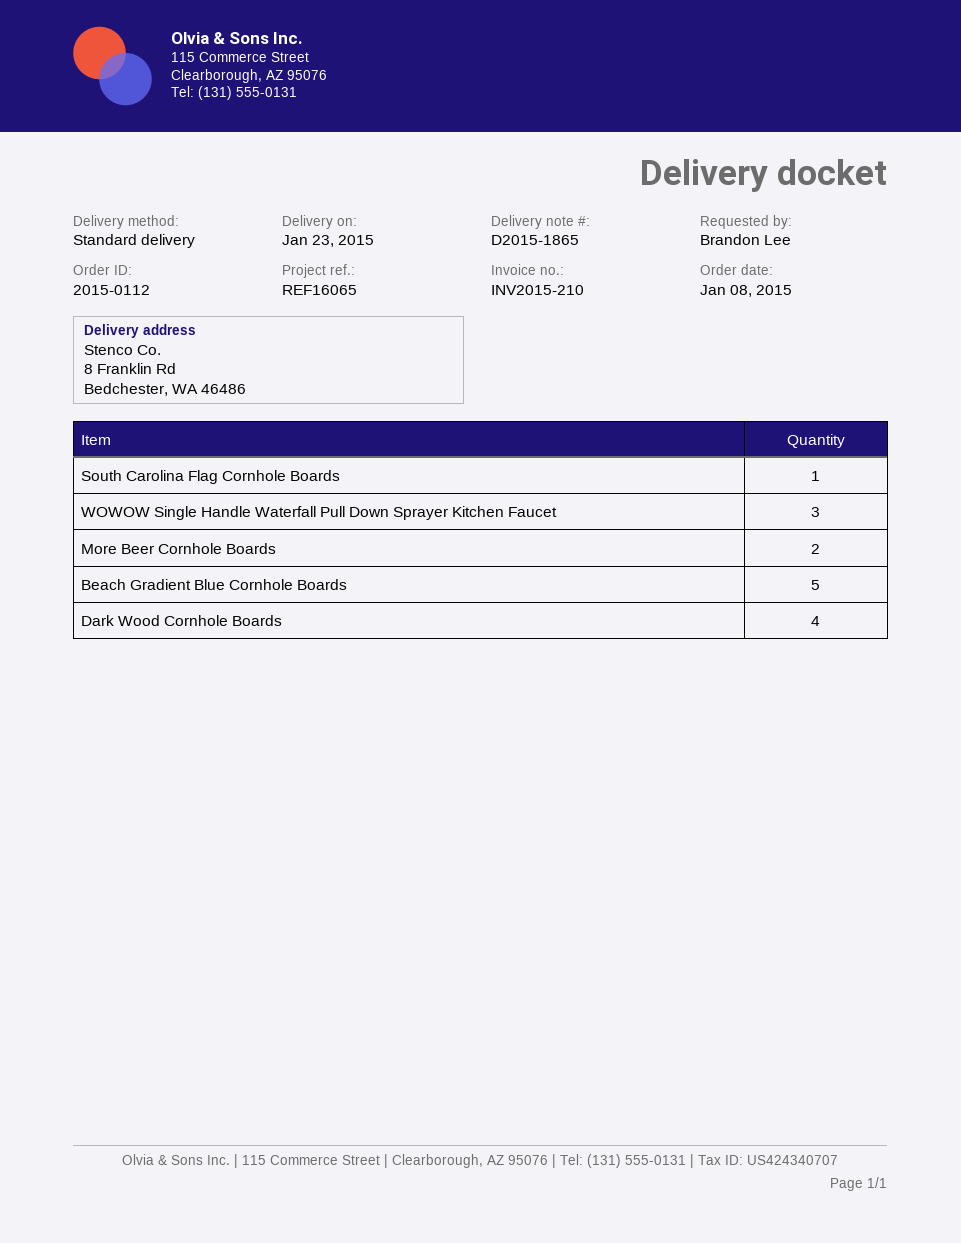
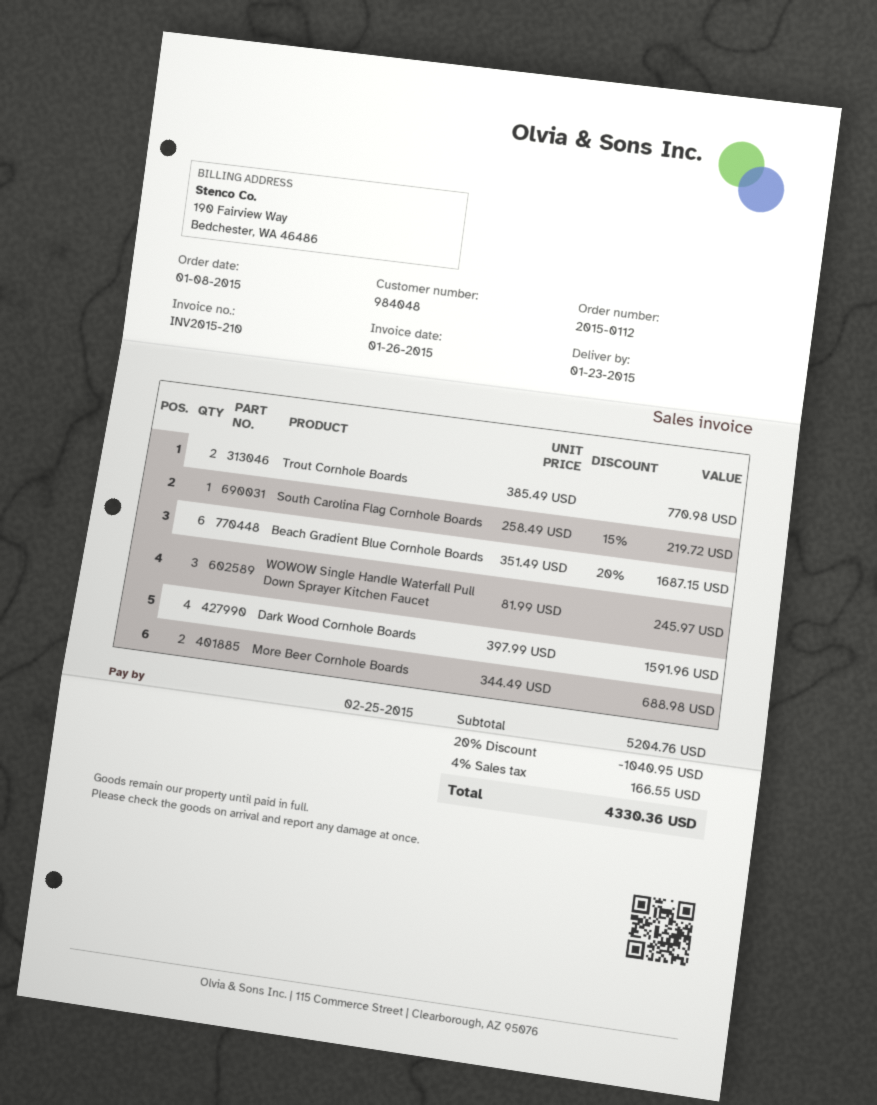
Beach Gradient Blue Cornhole Boards: 5 -> 6
Trout Cornhole Boards: none -> 2

